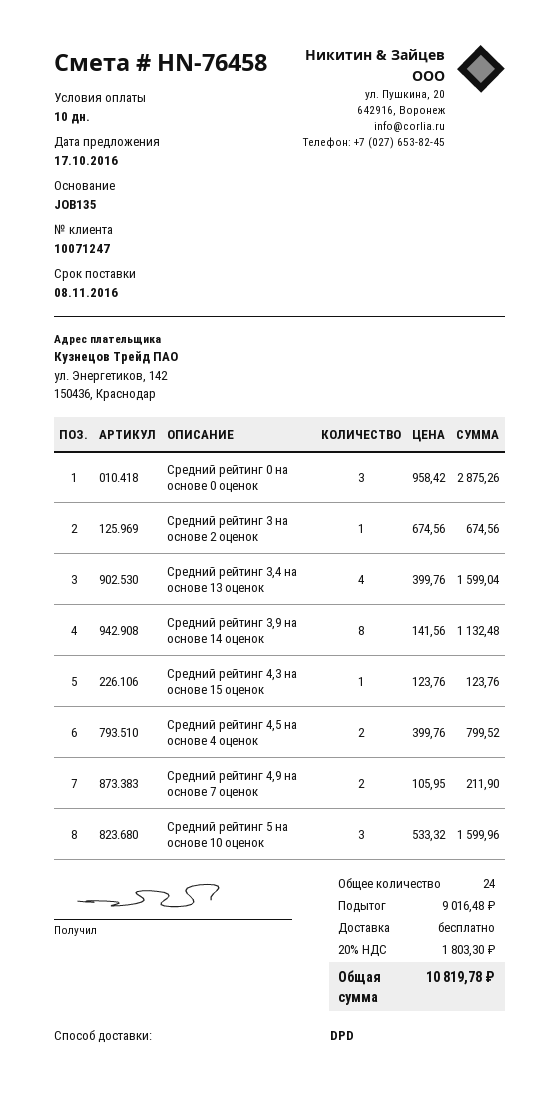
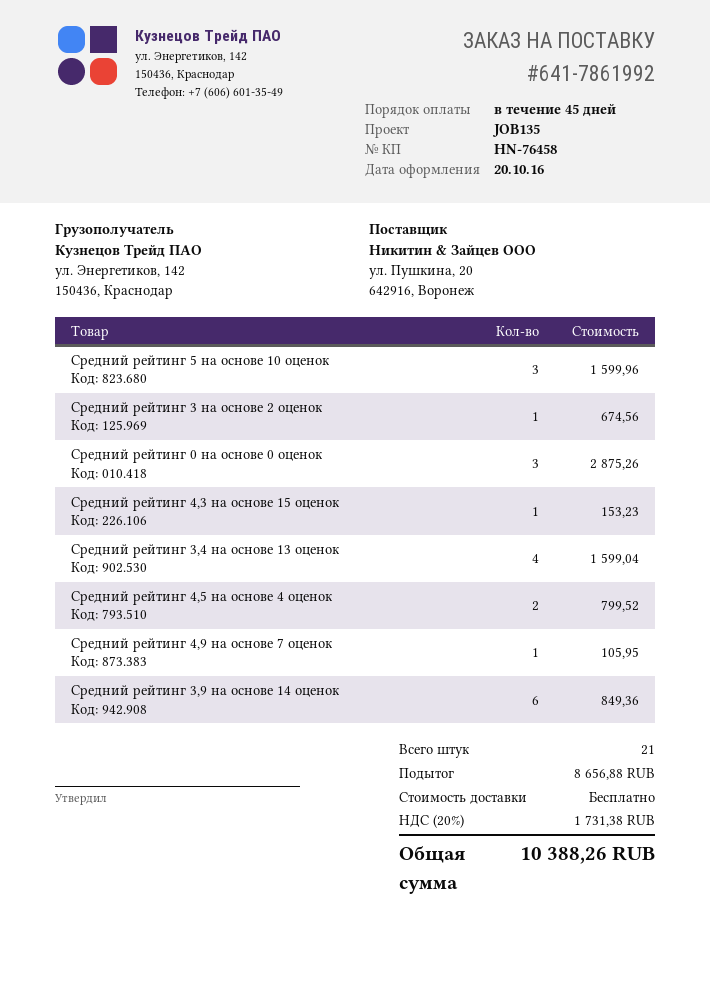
payment terms: 10 days -> 45 days
Средний рейтинг 3,9 на основе 14 оценок: 8 for 1132.48 -> 6 for 849.36
Средний рейтинг 4,3 на основе 15 оценок: 1 for 123.76 -> 1 for 153.23
Средний рейтинг 4,9 на основе 7 оценок: 2 for 211.90 -> 1 for 105.95
total quantity: 24 -> 21
subtotal: 9016.48 -> 8656.88
tax: 20% = 1803.30 -> 20% = 1731.38
total: 10819.78 -> 10388.26

